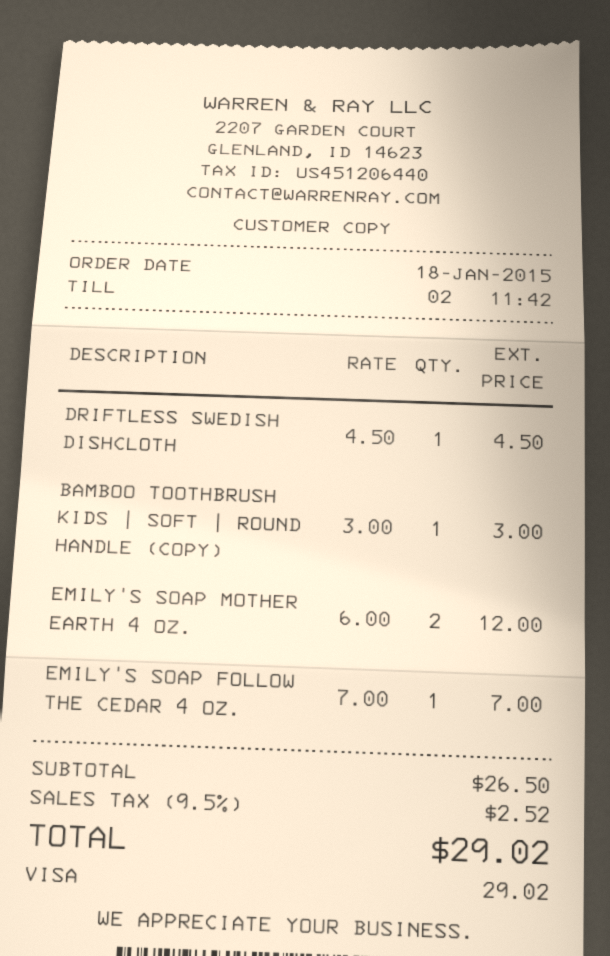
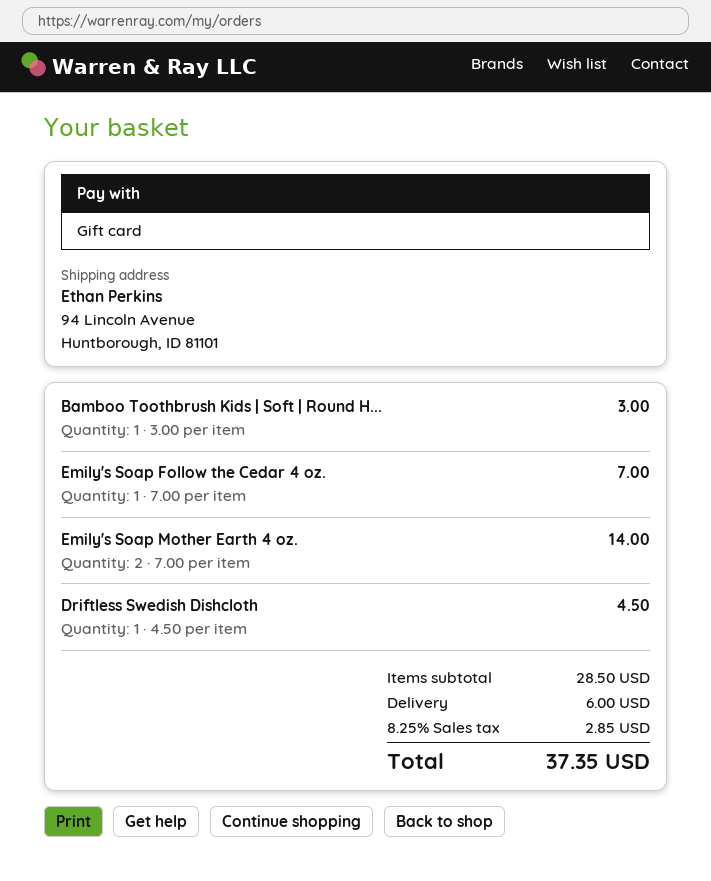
payment method: Visa -> gift card
EMILY'S SOAP MOTHER EARTH 4 OZ.: 2 x 6.00 = 12.00 -> 2 x 7.00 = 14.00
subtotal: 26.50 -> 28.50
shipping: none -> 6.00
tax: 9.5% = 2.52 -> 8.25% = 2.85
total: 29.02 -> 37.35

